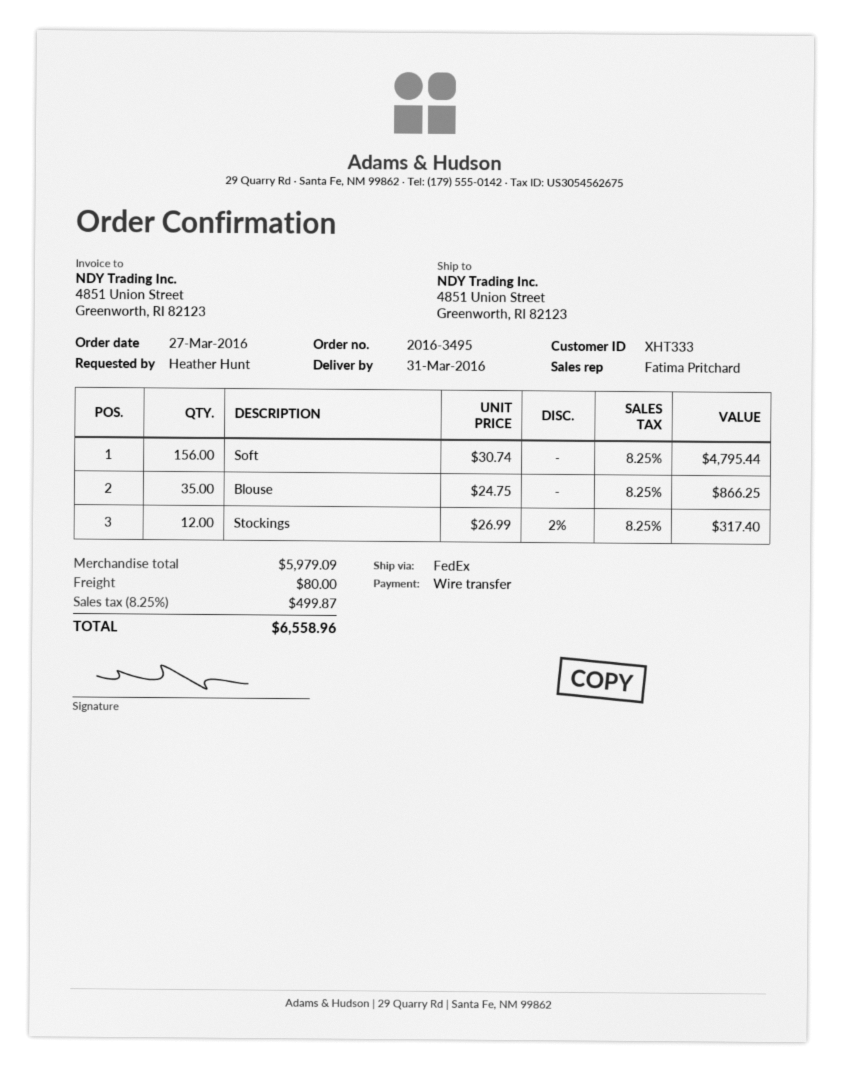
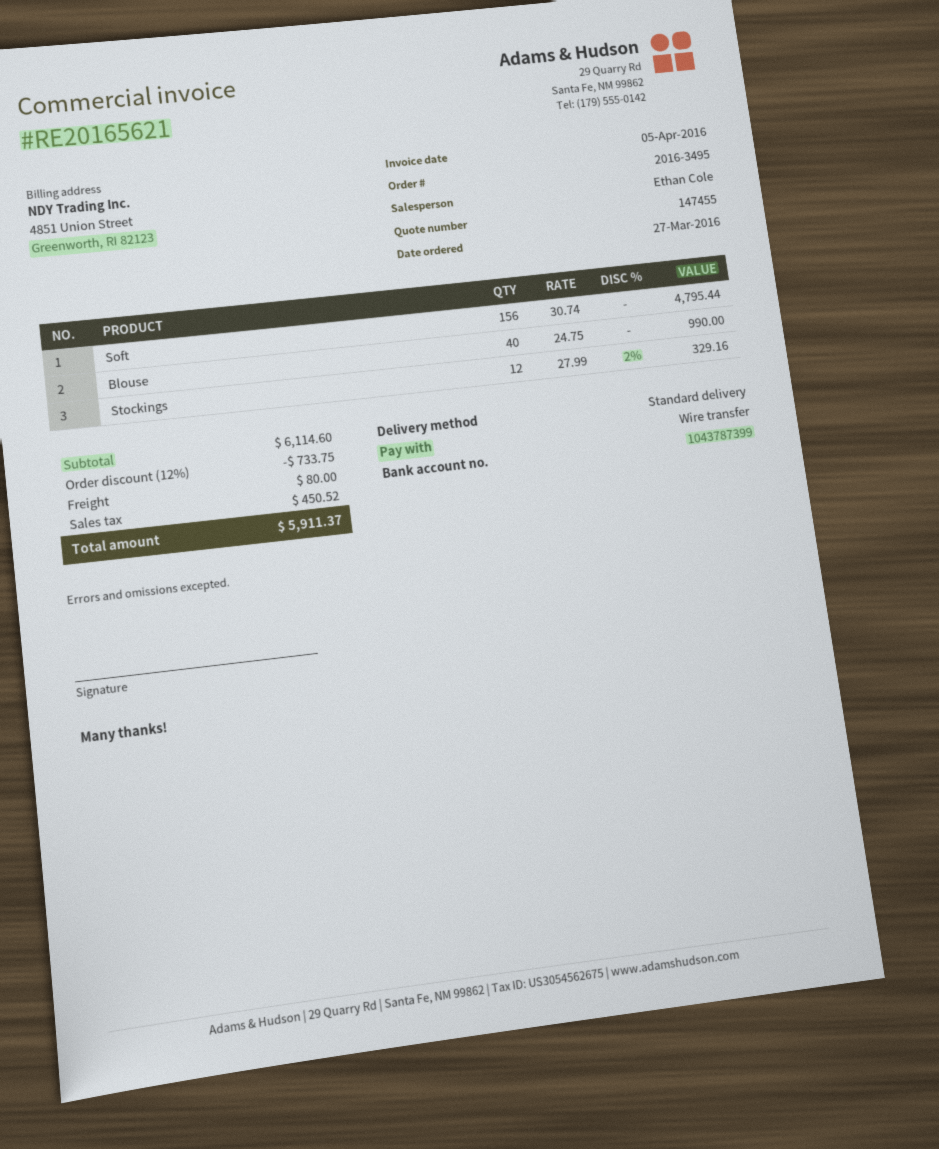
sales rep: Fatima Pritchard -> Ethan Cole
shipping method: FedEx -> standard
Blouse: 35 x 24.75 = 866.25 -> 40 x 24.75 = 990.00
Stockings: 12 x 26.99 - 2% = 317.40 -> 12 x 27.99 - 2% = 329.16
subtotal: 5979.09 -> 6114.60
discount: none -> 12% = 733.75
tax: 499.87 -> 450.52
total: 6558.96 -> 5911.37

